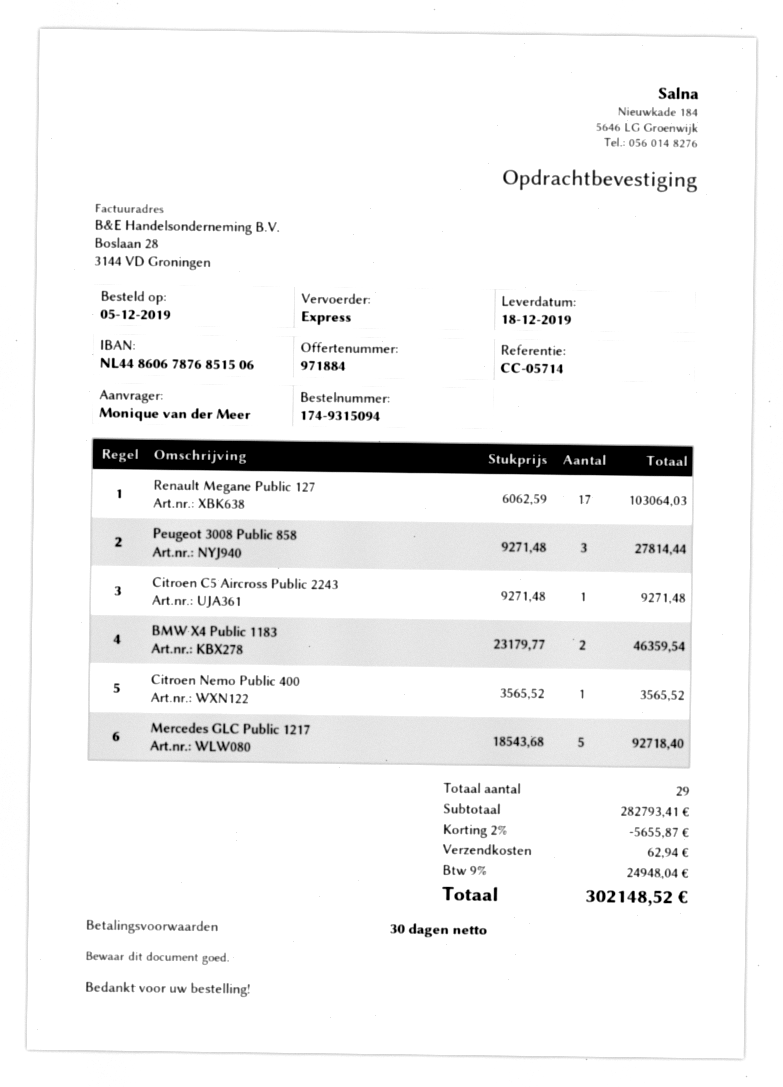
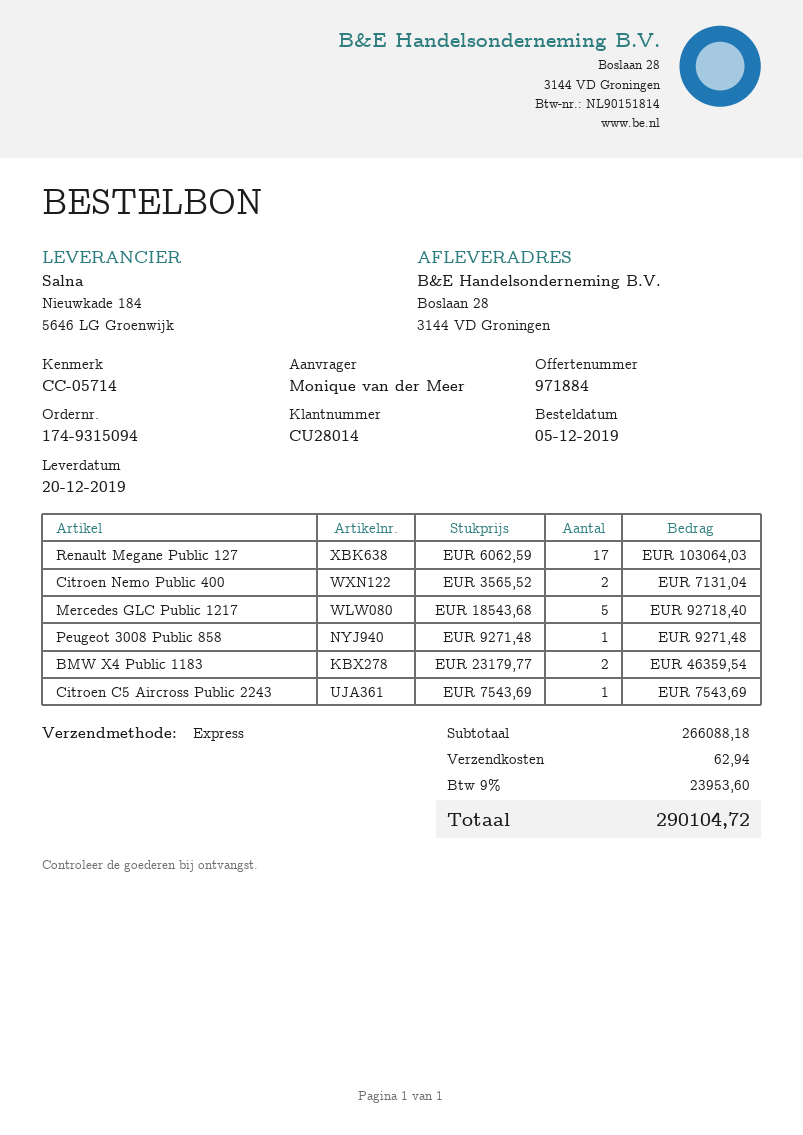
delivery date: 2019-12-18 -> 2019-12-20
Peugeot 3008 Public 858: 3 x 9271.48 = 27814.44 -> 1 x 9271.48 = 9271.48
Citroen C5 Aircross Public 2243: 1 x 9271.48 = 9271.48 -> 1 x 7543.69 = 7543.69
Citroen Nemo Public 400: 1 x 3565.52 = 3565.52 -> 2 x 3565.52 = 7131.04
subtotal: 282793.41 -> 266088.18
discount: 2% = 5655.87 -> none
tax: 9% = 24948.04 -> 9% = 23953.60
total: 302148.52 -> 290104.72

